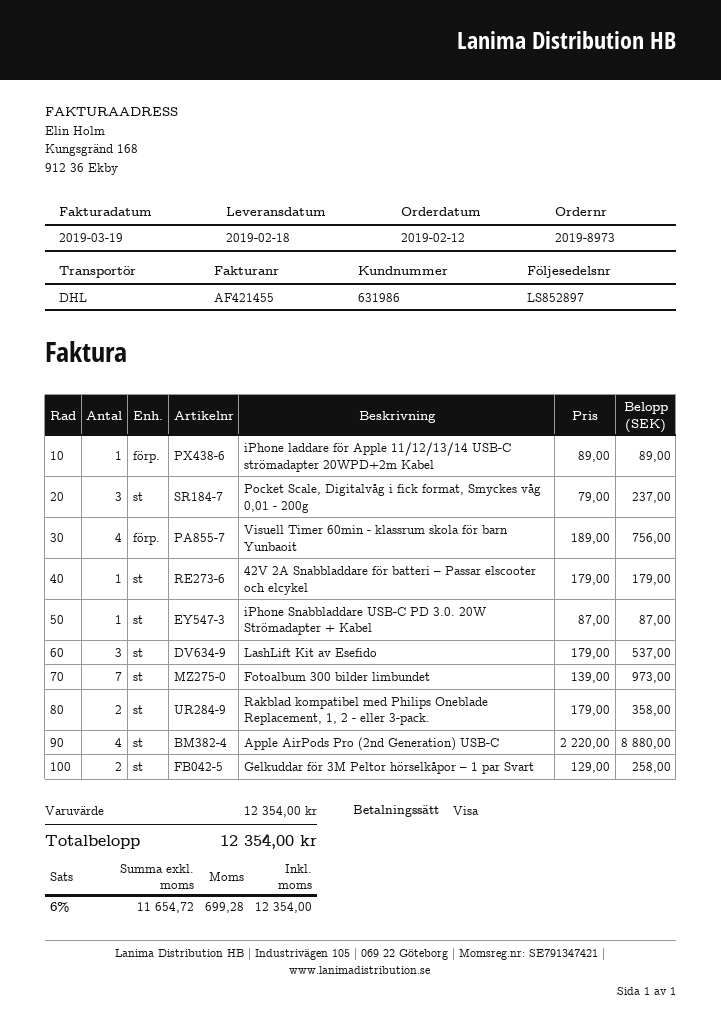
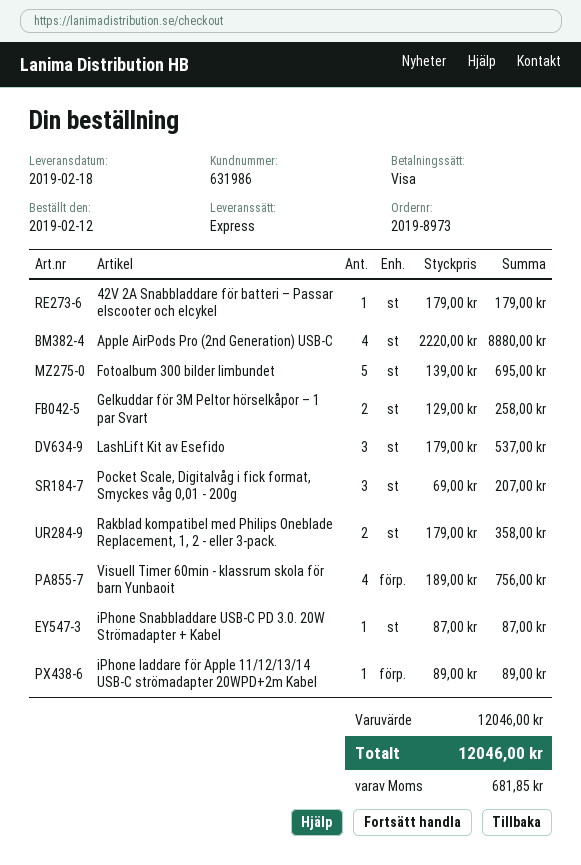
shipping method: DHL -> express
Pocket Scale, Digitalvåg i fick format, Smyckes våg 0,01 - 200g: 3 x 79.00 = 237.00 -> 3 x 69.00 = 207.00
Fotoalbum 300 bilder limbundet: 7 x 139.00 = 973.00 -> 5 x 139.00 = 695.00
subtotal: 12354.00 -> 12046.00
tax: 699.28 -> 681.85
total: 12354.00 -> 12046.00

